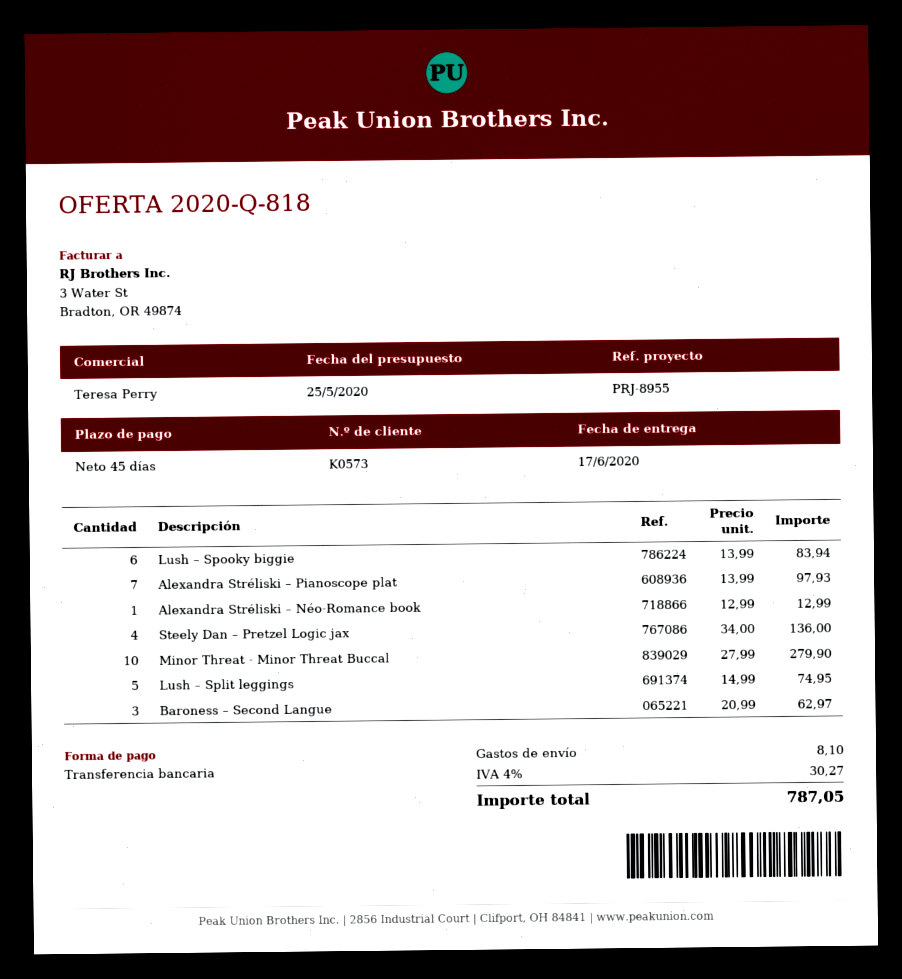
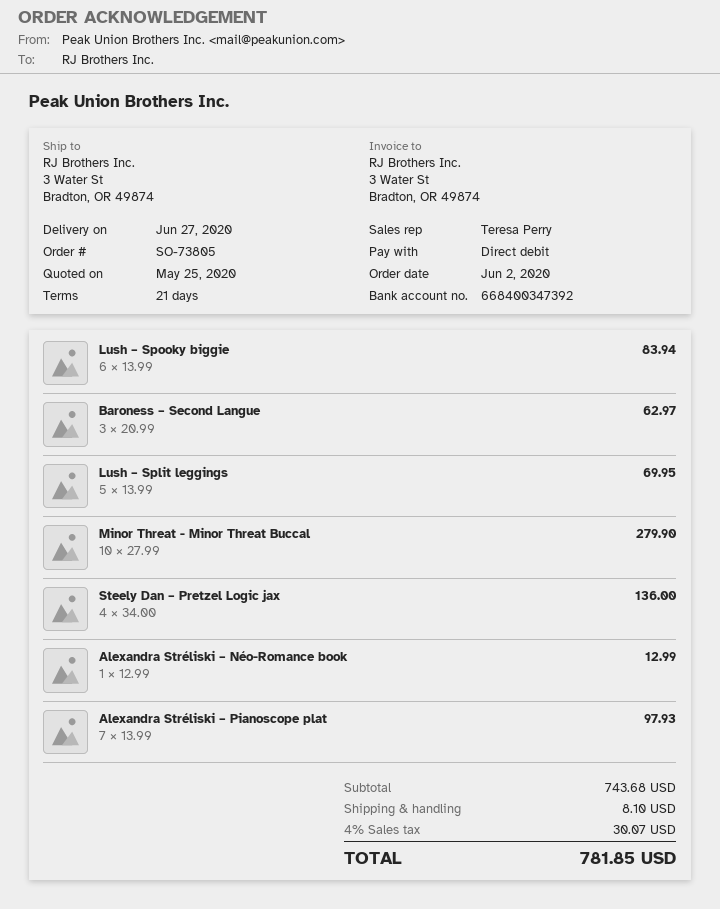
delivery date: 2020-06-17 -> 2020-06-27
payment terms: 45 days -> 21 days
payment method: bank transfer -> direct debit
Lush – Split leggings: 5 x 14.99 = 74.95 -> 5 x 13.99 = 69.95
tax: 4% = 30.27 -> 4% = 30.07
total: 787.05 -> 781.85

